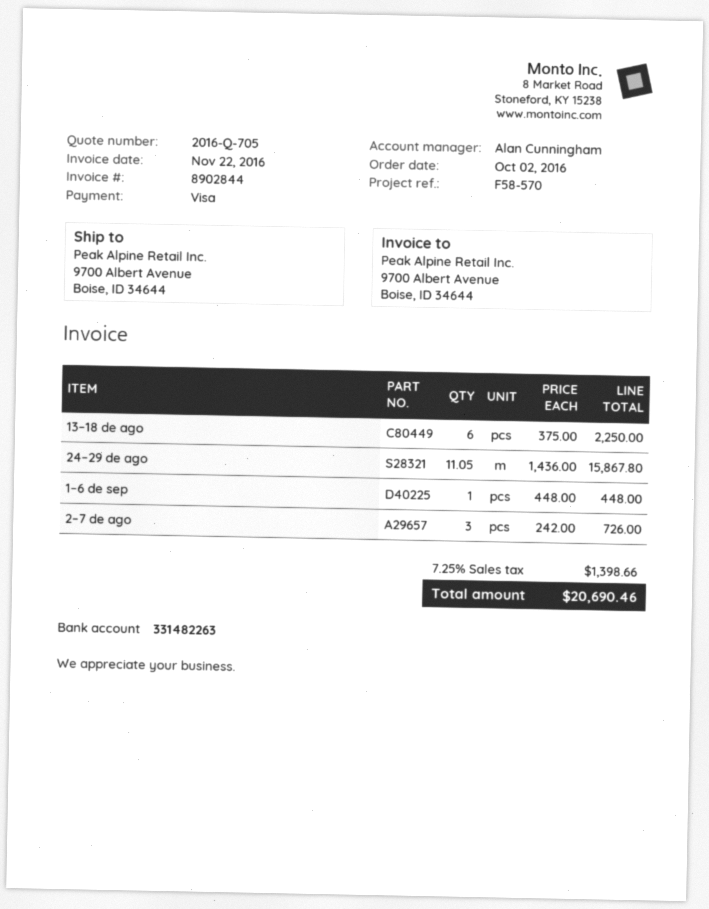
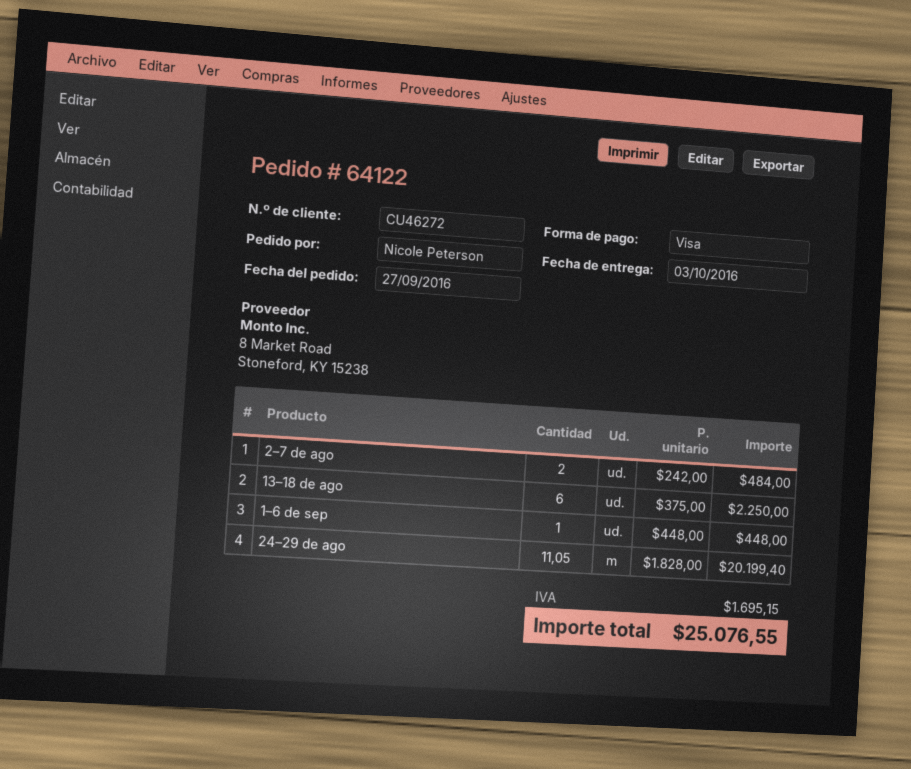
order date: 2016-10-02 -> 2016-09-27
24–29 de ago: 11.05 x 1436.00 = 15867.80 -> 11.05 x 1828.00 = 20199.40
2–7 de ago: 3 x 242.00 = 726.00 -> 2 x 242.00 = 484.00
tax: 1398.66 -> 1695.15
total: 20690.46 -> 25076.55

